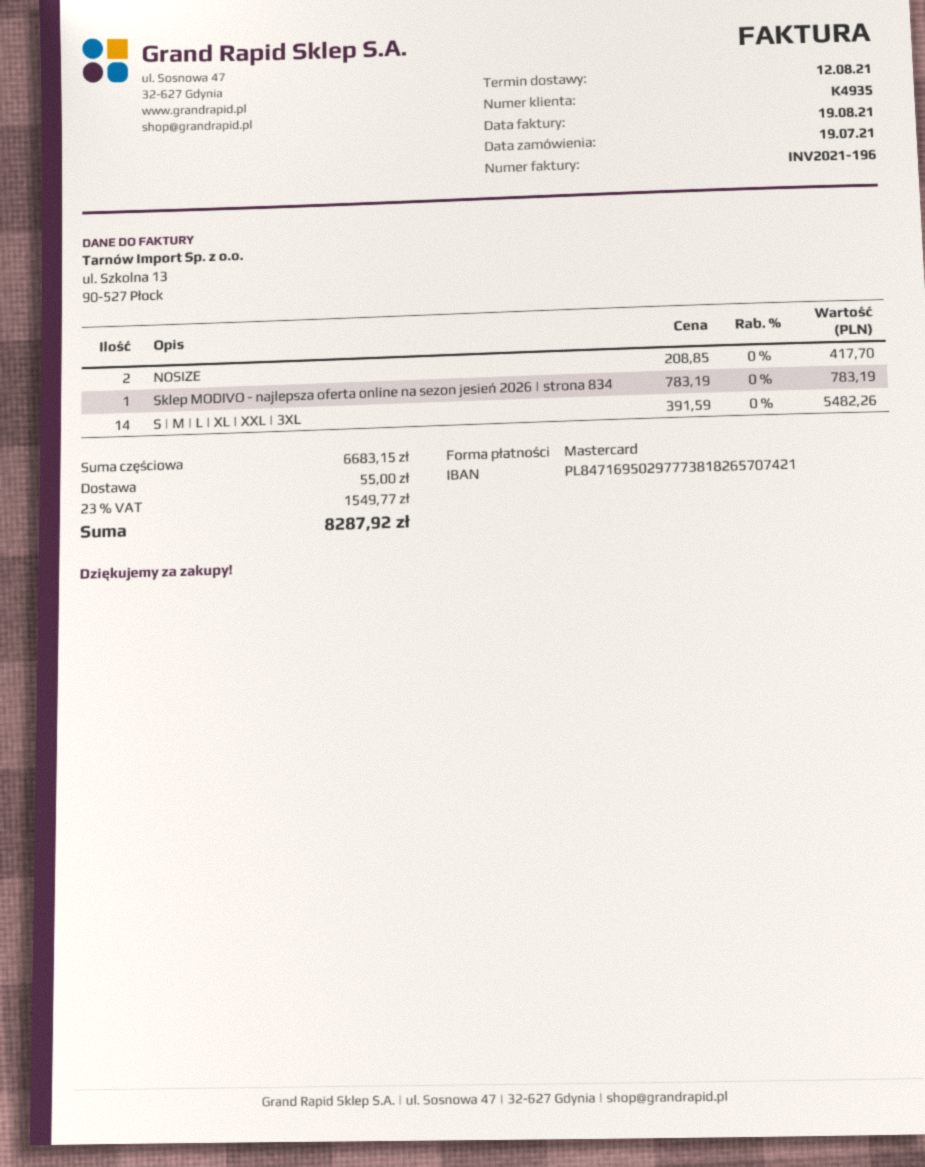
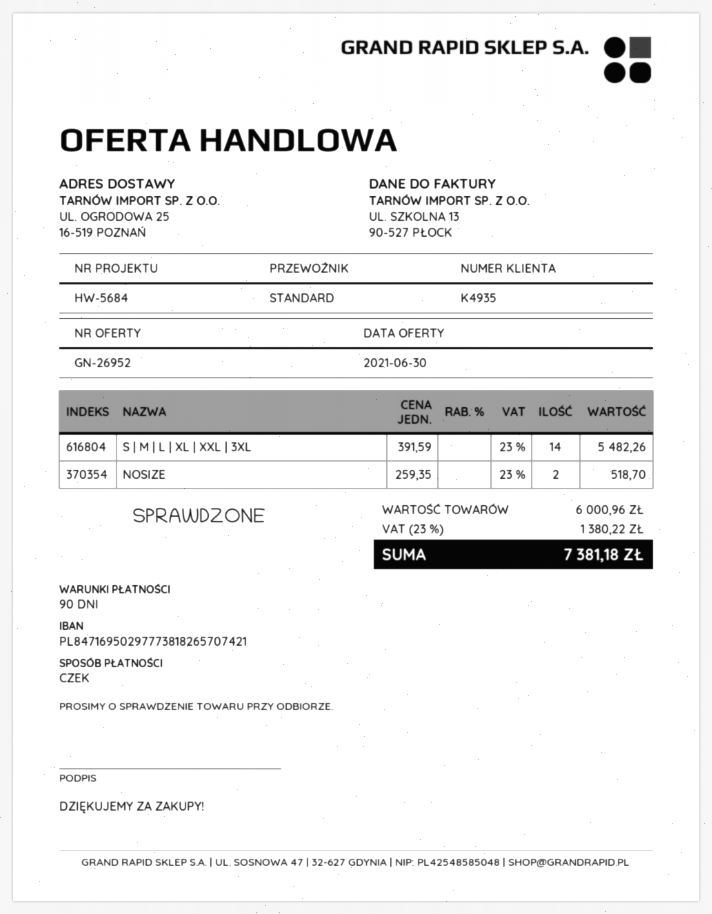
payment method: Mastercard -> cheque
NOSIZE: 2 x 208.85 = 417.70 -> 2 x 259.35 = 518.70
Sklep MODIVO - najlepsza oferta online na sezon jesień 2026 | strona 834: 1 x 783.19 = 783.19 -> none
subtotal: 6683.15 -> 6000.96
shipping: 55.00 -> none
tax: 23% = 1549.77 -> 23% = 1380.22
total: 8287.92 -> 7381.18

